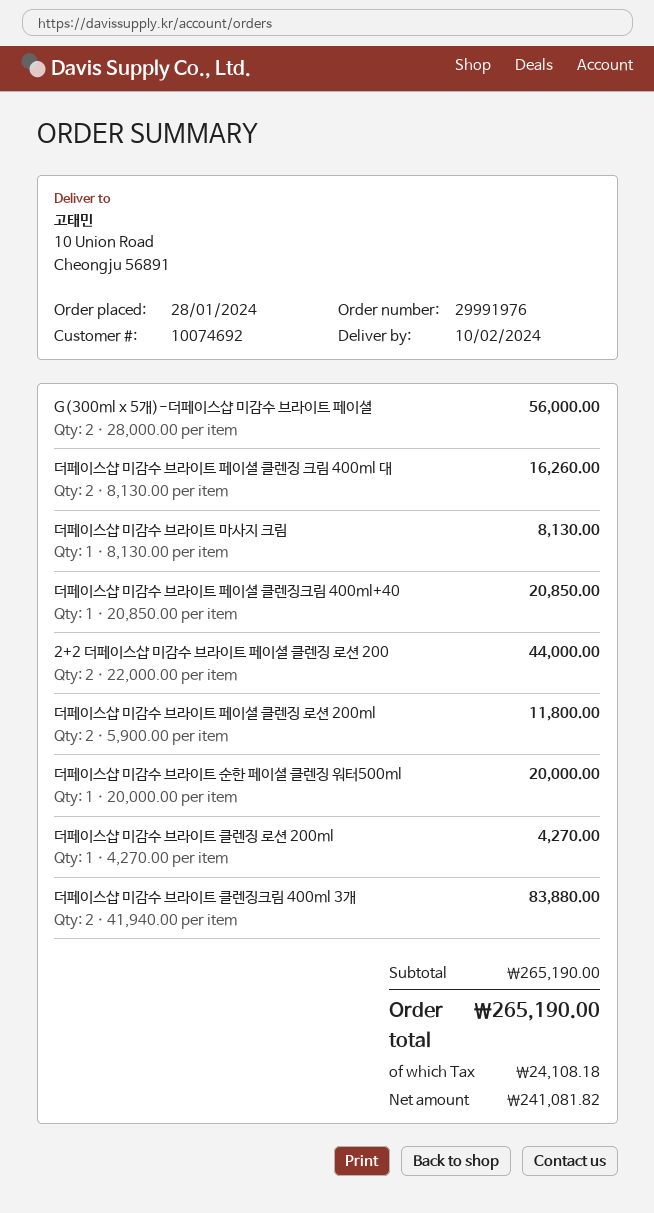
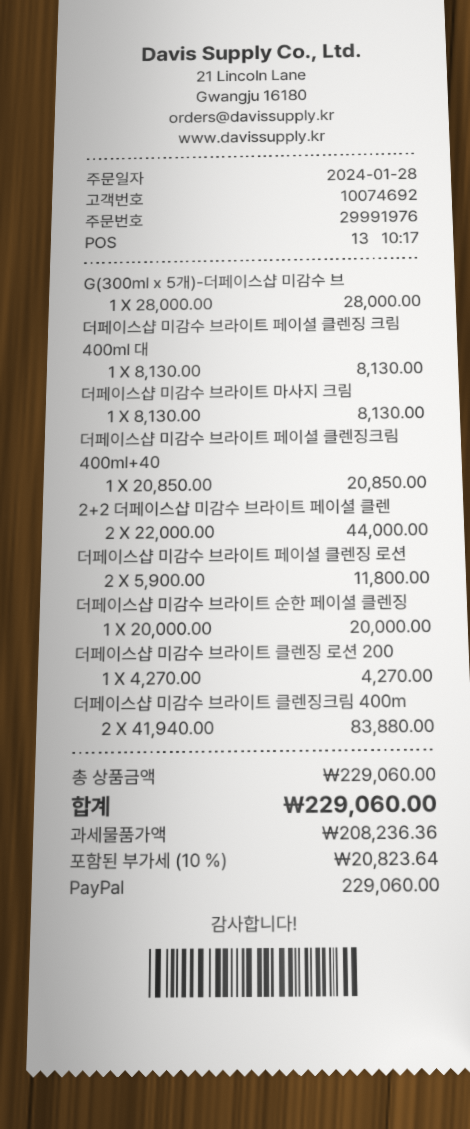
G(300ml x 5개)-더페이스샵 미감수 브라이트 페이셜: 2 x 28000.00 = 56000.00 -> 1 x 28000.00 = 28000.00
더페이스샵 미감수 브라이트 페이셜 클렌징 크림 400ml 대: 2 x 8130.00 = 16260.00 -> 1 x 8130.00 = 8130.00
subtotal: 265190.00 -> 229060.00
net: 241081.82 -> 208236.36
tax: 24108.18 -> 20823.64
total: 265190.00 -> 229060.00

